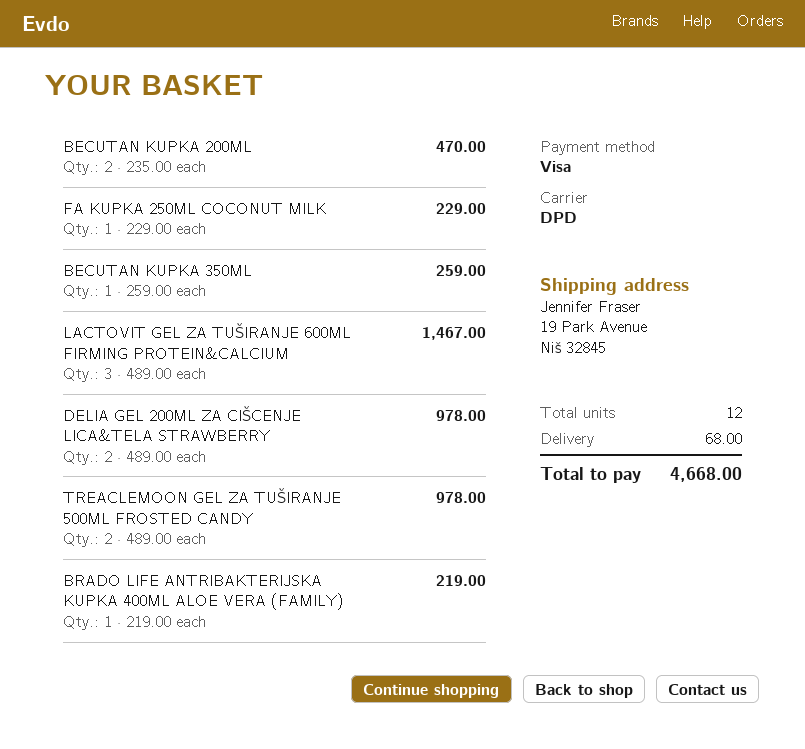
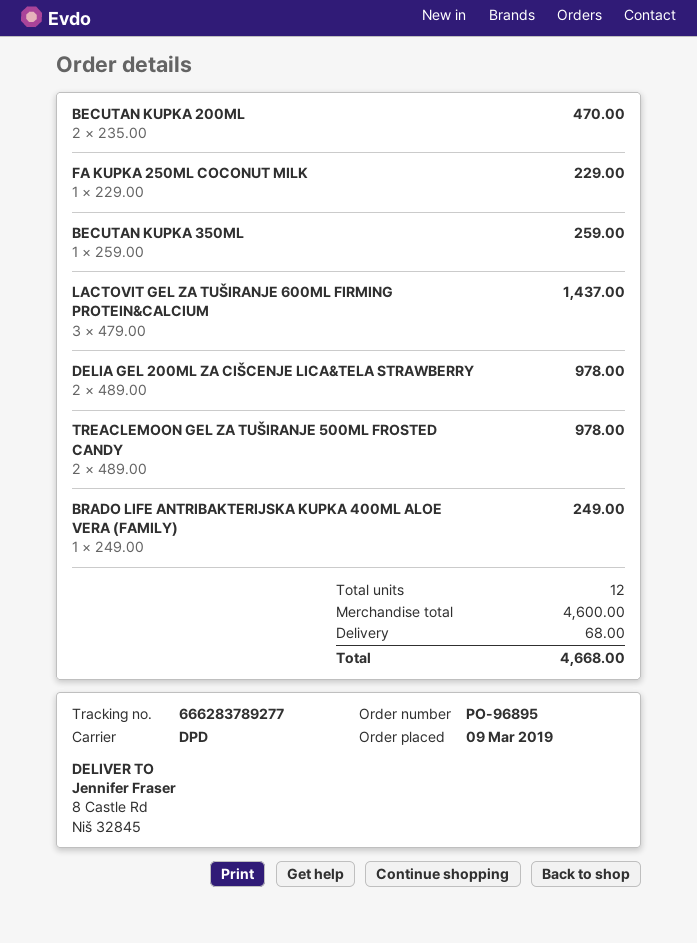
ship to: 19 Park Avenue, Niš 32845 -> 8 Castle Rd, Niš 32845
LACTOVIT GEL ZA TUŠIRANJE 600ML FIRMING PROTEIN&CALCIUM: 3 x 489.00 = 1467.00 -> 3 x 479.00 = 1437.00
BRADO LIFE ANTRIBAKTERIJSKA KUPKA 400ML ALOE VERA (FAMILY): 1 x 219.00 = 219.00 -> 1 x 249.00 = 249.00

